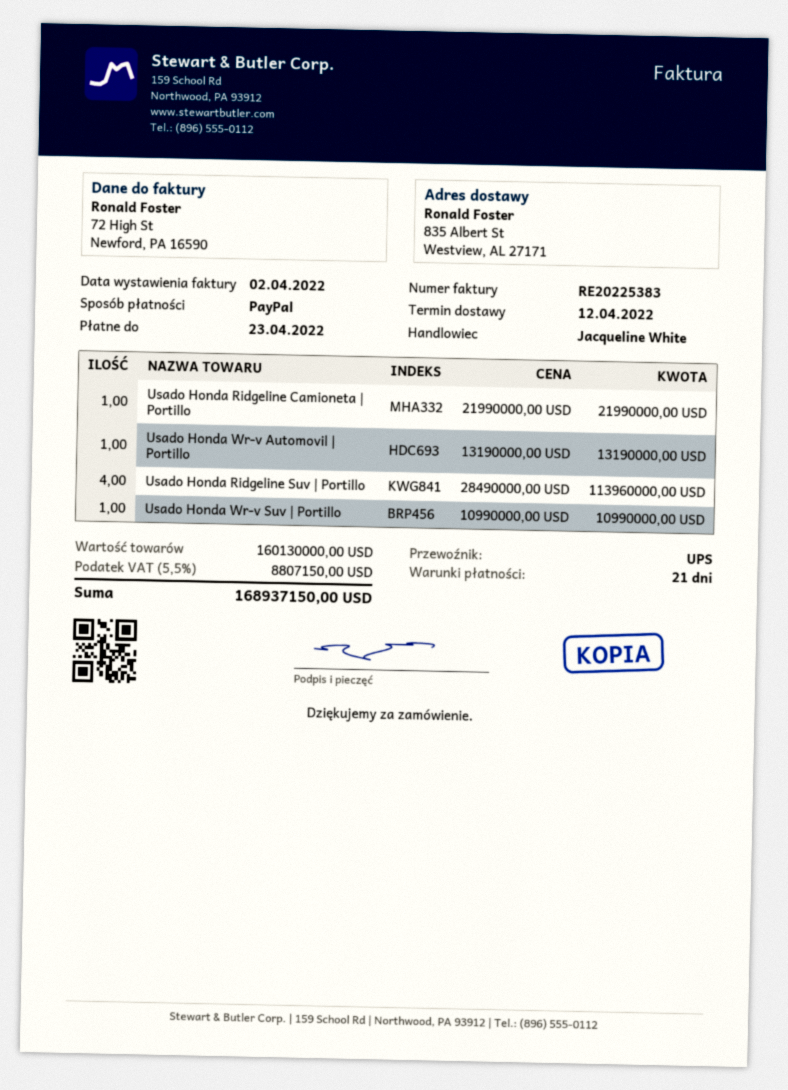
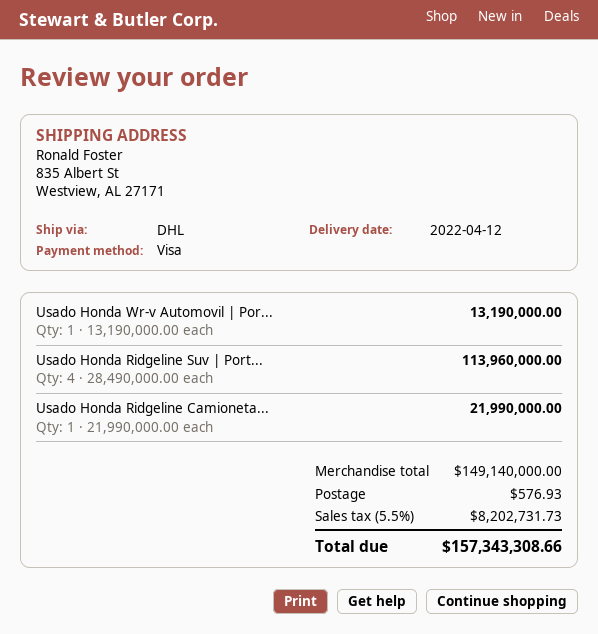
payment method: PayPal -> Visa
shipping method: UPS -> DHL
Usado Honda Wr-v Suv | Portillo: 1 x 10990000.00 = 10990000.00 -> none
subtotal: 160130000.00 -> 149140000.00
shipping: none -> 576.93
tax: 5.5% = 8807150.00 -> 5.5% = 8202731.73
total: 168937150.00 -> 157343308.66

